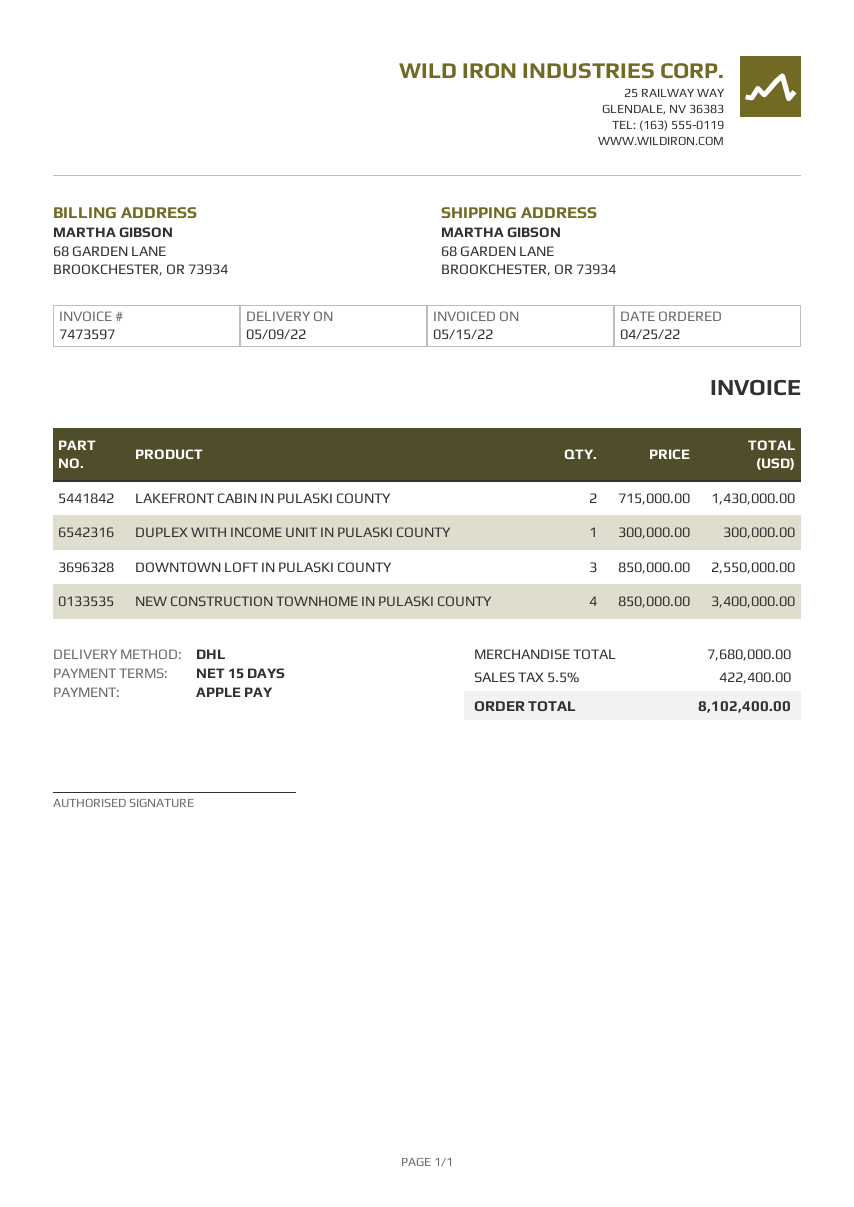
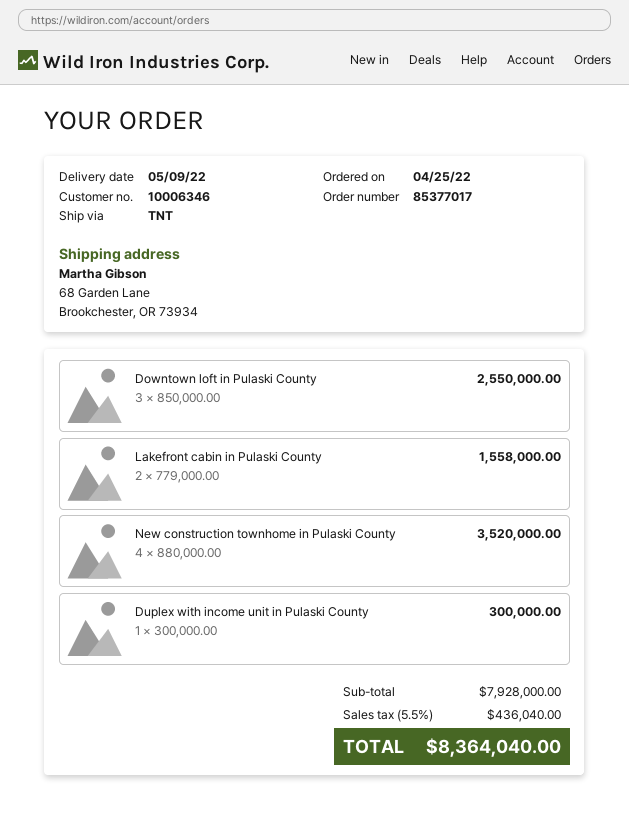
shipping method: DHL -> TNT
LAKEFRONT CABIN IN PULASKI COUNTY: 2 x 715000.00 = 1430000.00 -> 2 x 779000.00 = 1558000.00
NEW CONSTRUCTION TOWNHOME IN PULASKI COUNTY: 4 x 850000.00 = 3400000.00 -> 4 x 880000.00 = 3520000.00
subtotal: 7680000.00 -> 7928000.00
tax: 5.5% = 422400.00 -> 5.5% = 436040.00
total: 8102400.00 -> 8364040.00

